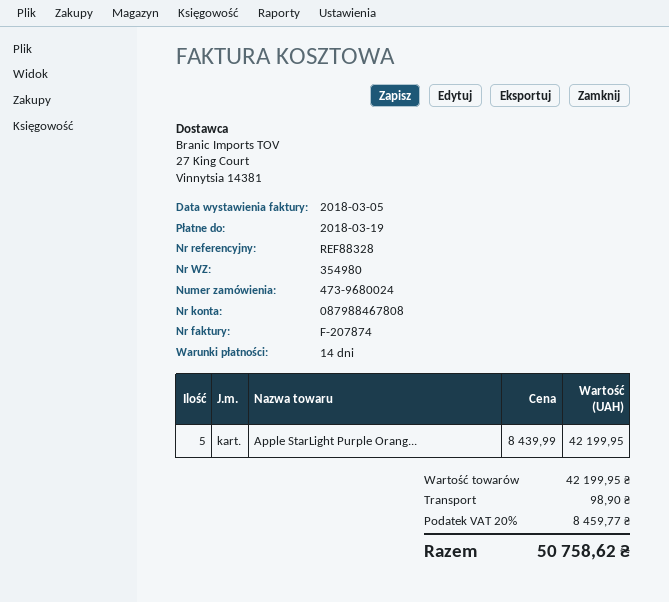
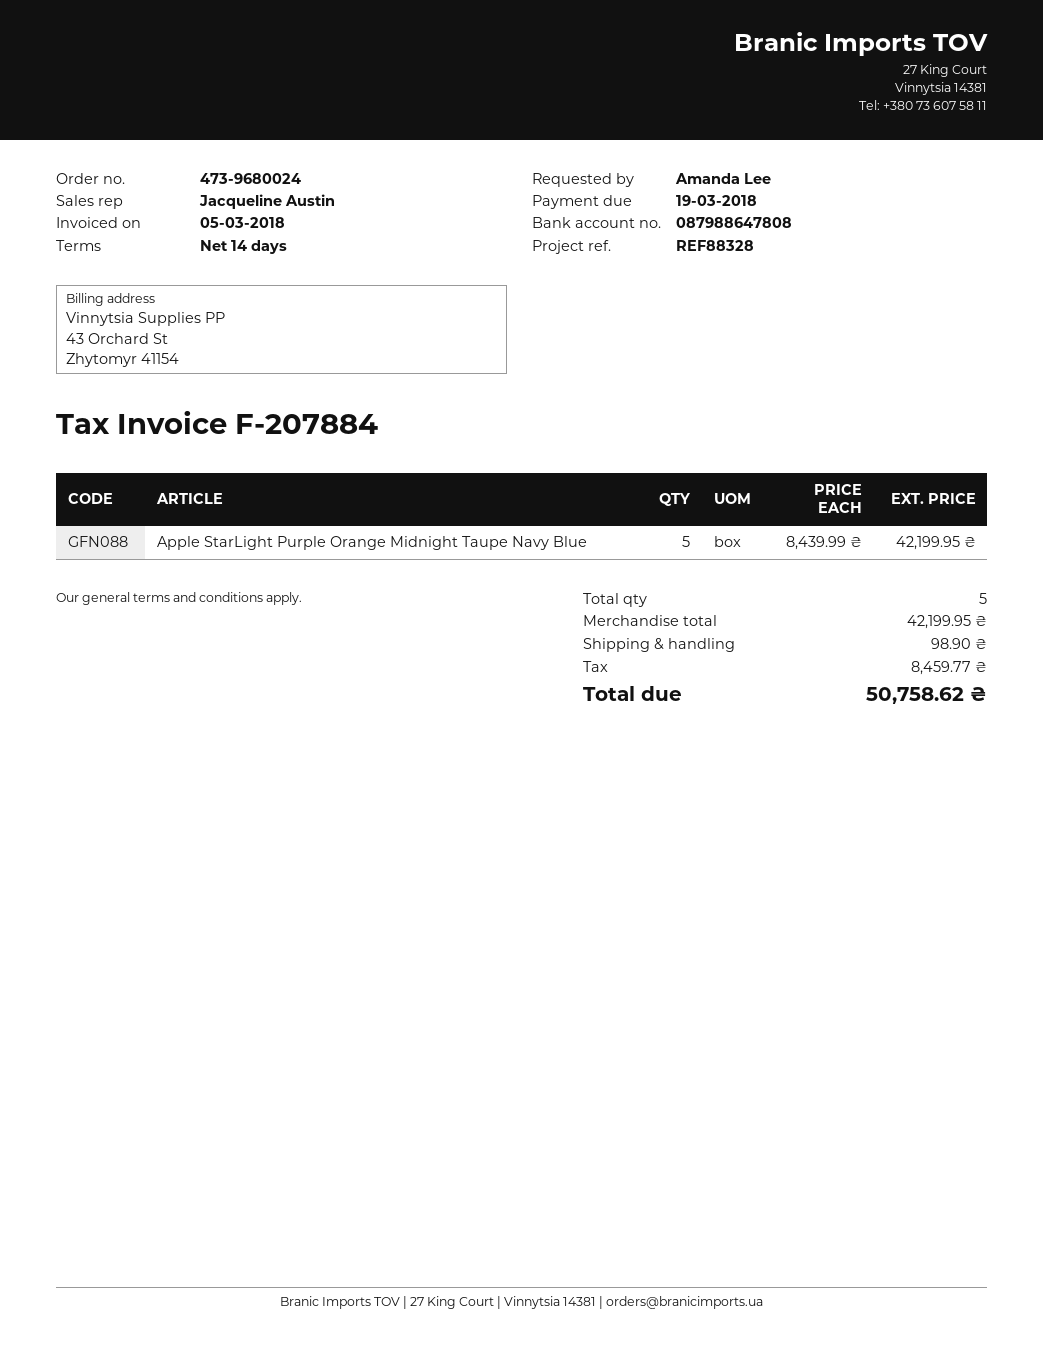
invoice number: F-207874 -> F-207884
bank account: 087988467808 -> 087988647808

